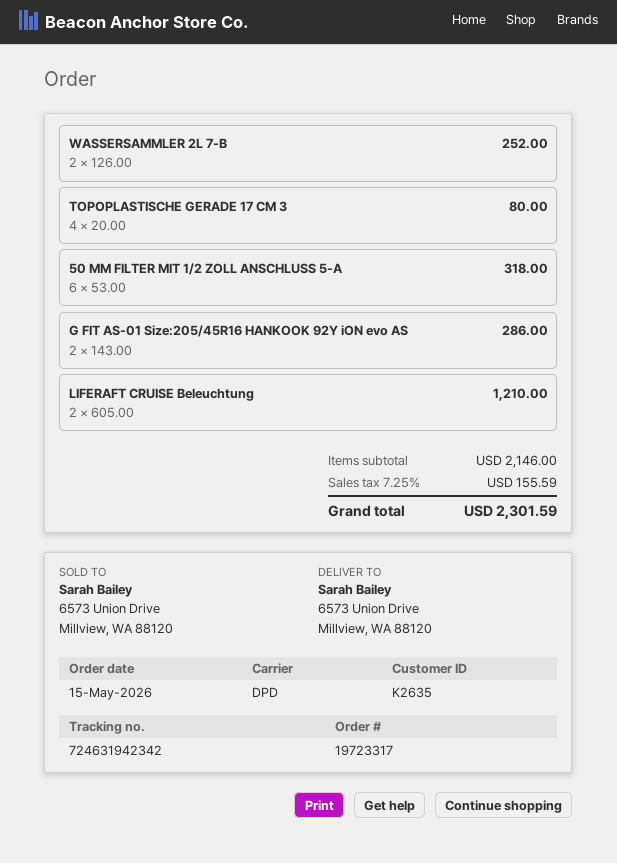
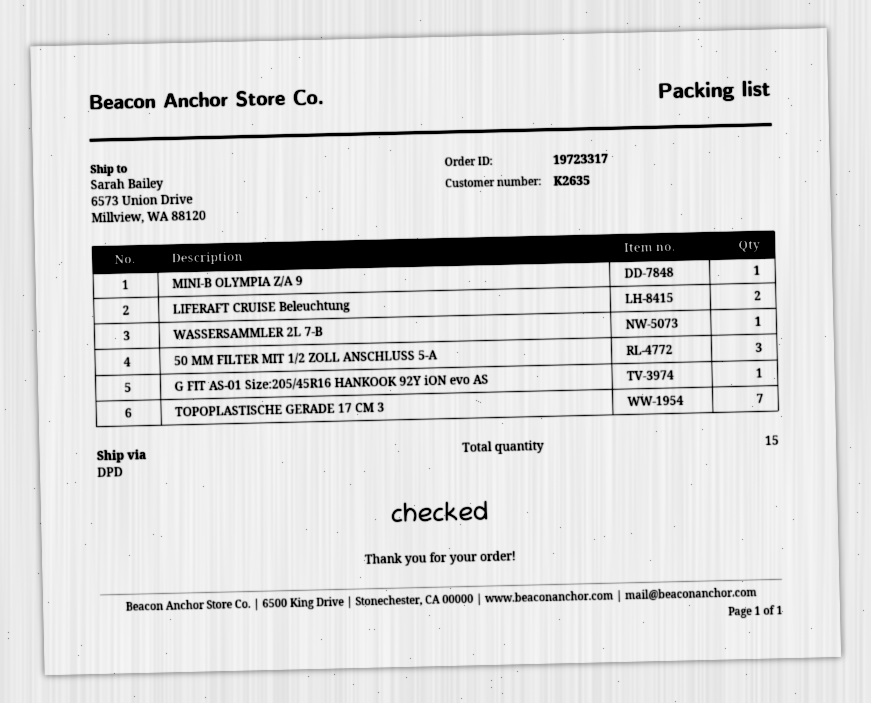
WASSERSAMMLER 2L 7-B: 2 -> 1
TOPOPLASTISCHE GERADE 17 CM 3: 4 -> 7
50 ΜM FILTER MIT 1/2 ZOLL ANSCHLUSS 5-A: 6 -> 3
G FIT AS-01 Size:205/45R16 HANKOOK 92Y iON evo AS: 2 -> 1
MINI-B OLYMPIA Z/A 9: none -> 1

